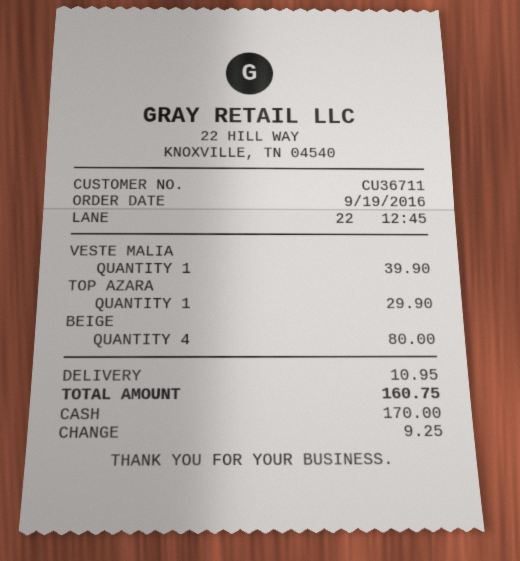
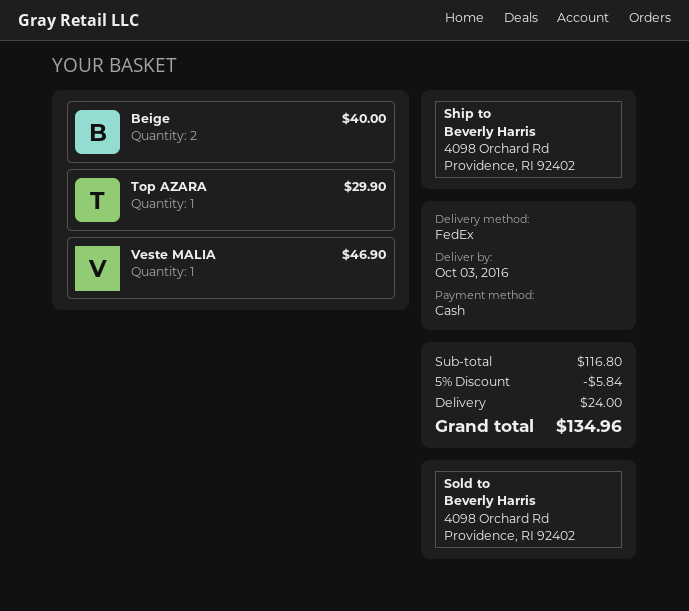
VESTE MALIA: 1 for 39.90 -> 1 for 46.90
BEIGE: 4 for 80.00 -> 2 for 40.00
discount: none -> 5% = 5.84
shipping: 10.95 -> 24.00
total: 160.75 -> 134.96

